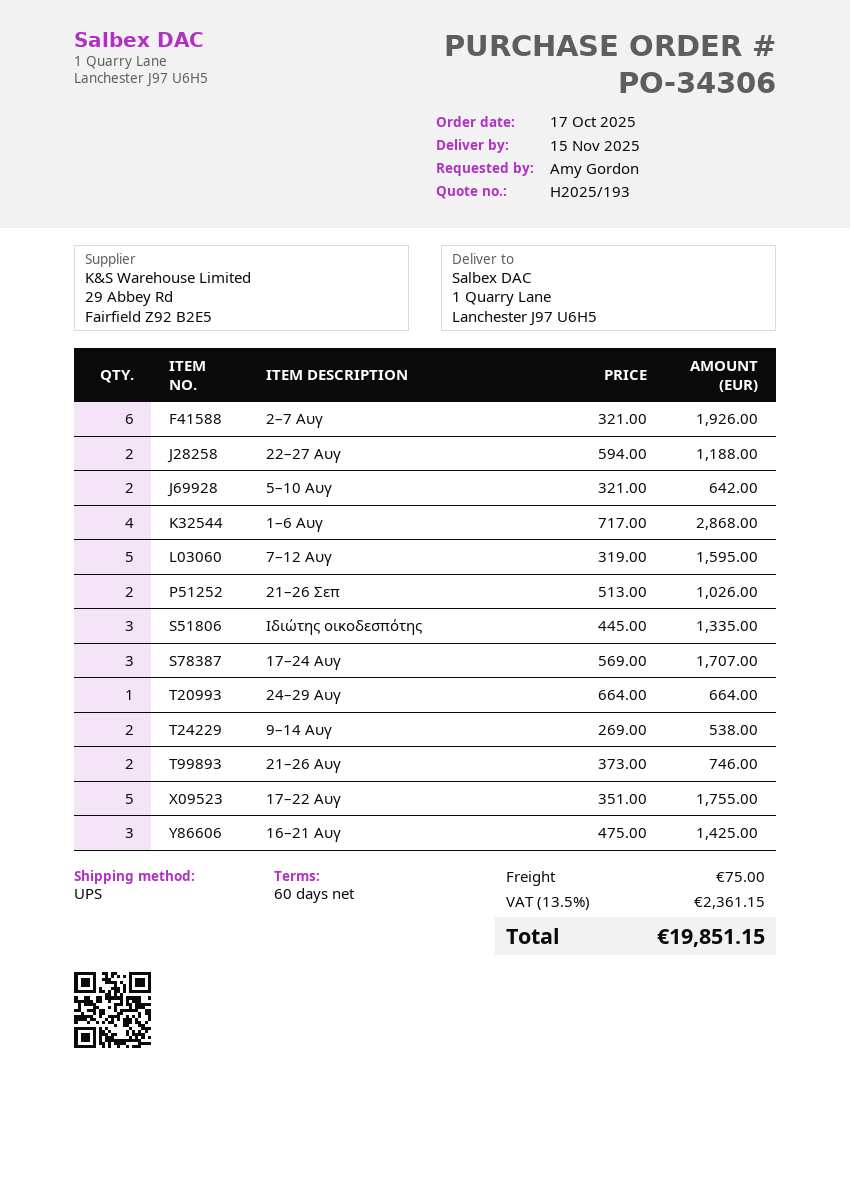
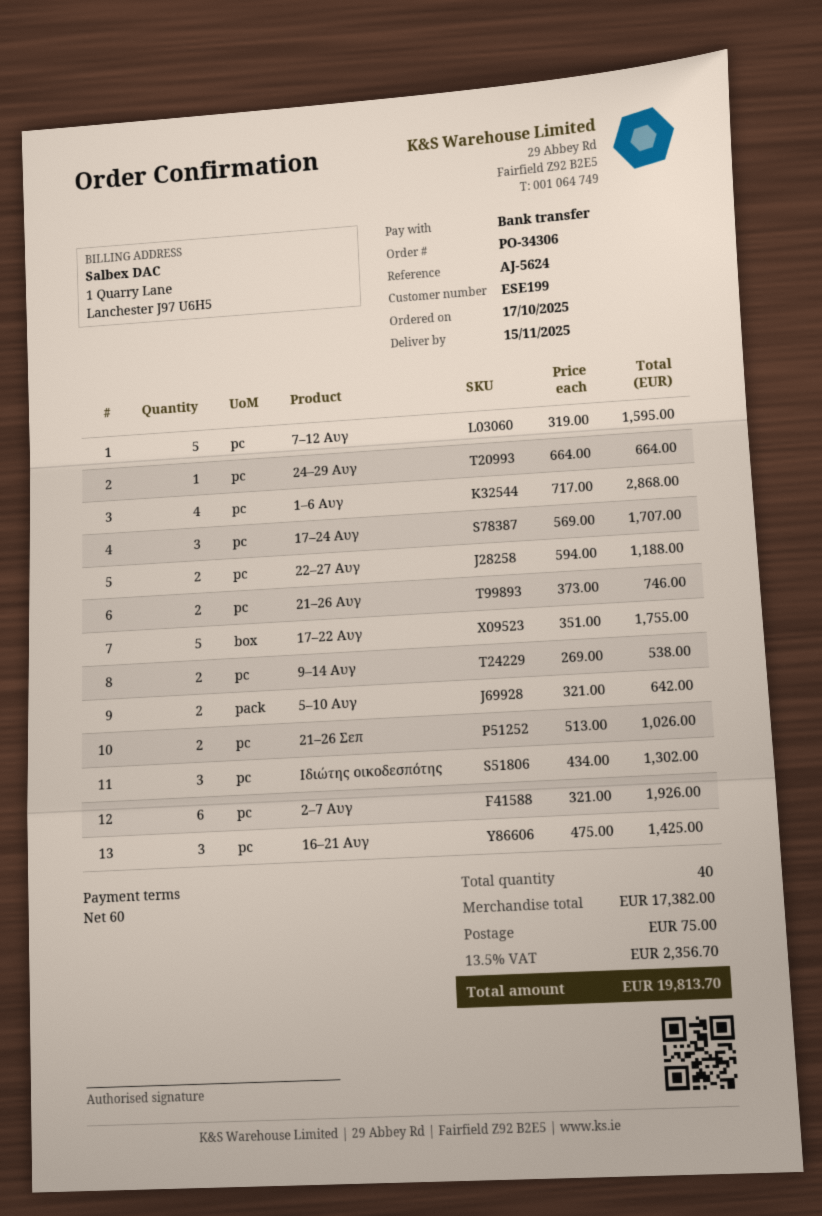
Ιδιώτης οικοδεσπότης: 3 x 445.00 = 1335.00 -> 3 x 434.00 = 1302.00
tax: 13.5% = 2361.15 -> 13.5% = 2356.70
total: 19851.15 -> 19813.70

